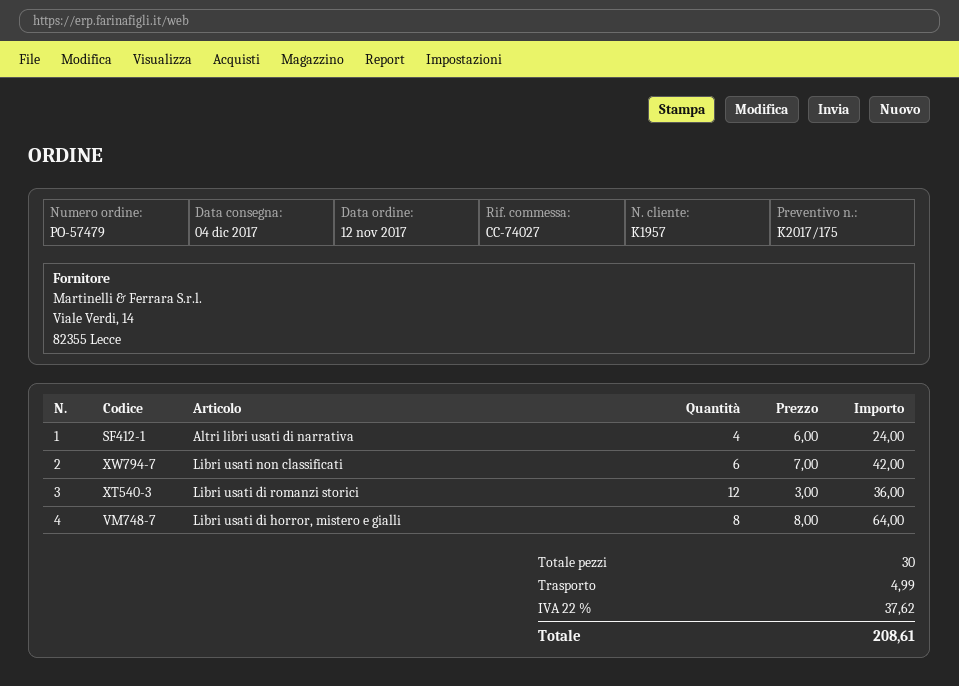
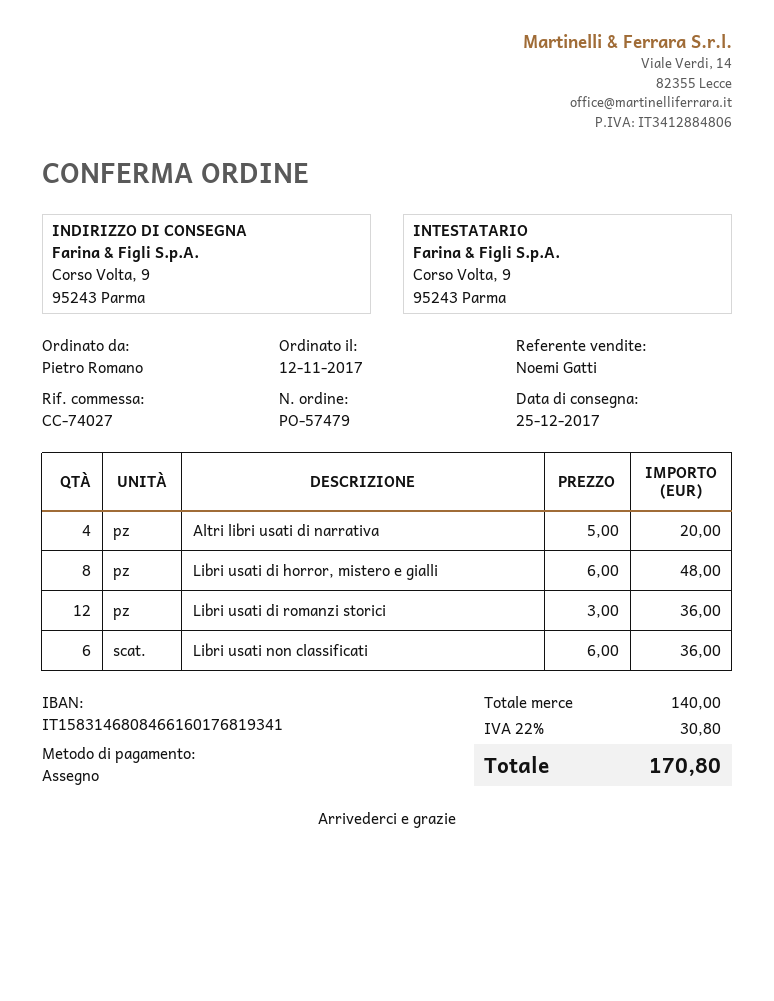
delivery date: 2017-12-04 -> 2017-12-25
Altri libri usati di narrativa: 4 x 6.00 = 24.00 -> 4 x 5.00 = 20.00
Libri usati non classificati: 6 x 7.00 = 42.00 -> 6 x 6.00 = 36.00
Libri usati di horror, mistero e gialli: 8 x 8.00 = 64.00 -> 8 x 6.00 = 48.00
shipping: 4.99 -> none
tax: 22% = 37.62 -> 22% = 30.80
total: 208.61 -> 170.80

